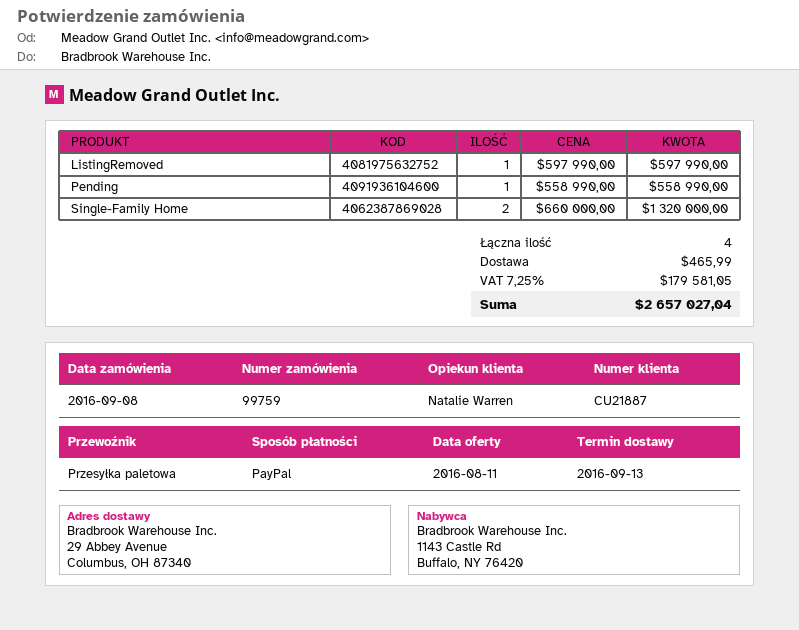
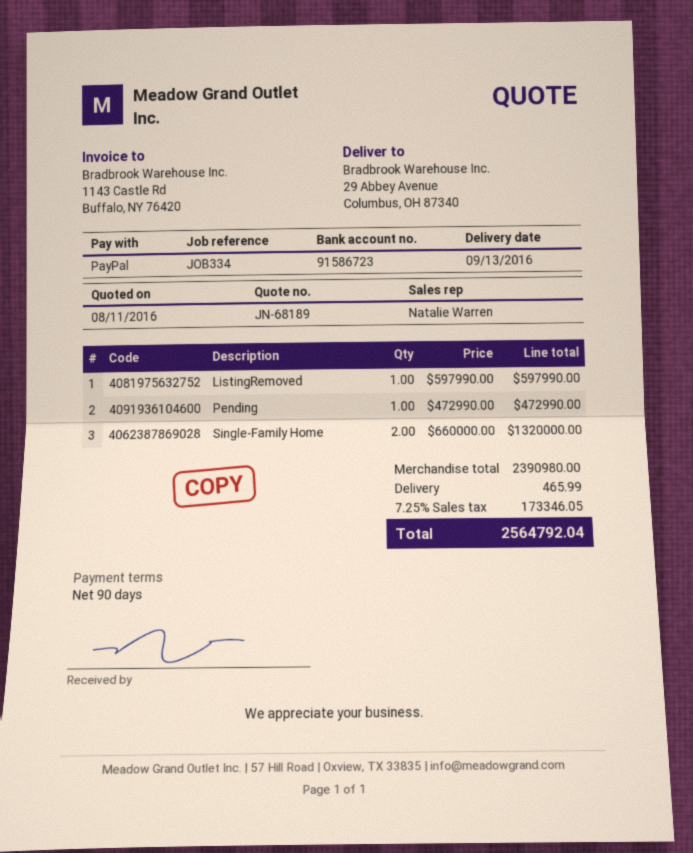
Pending: 1 x 558990.00 = 558990.00 -> 1 x 472990.00 = 472990.00
tax: 7.25% = 179581.05 -> 7.25% = 173346.05
total: 2657027.04 -> 2564792.04

